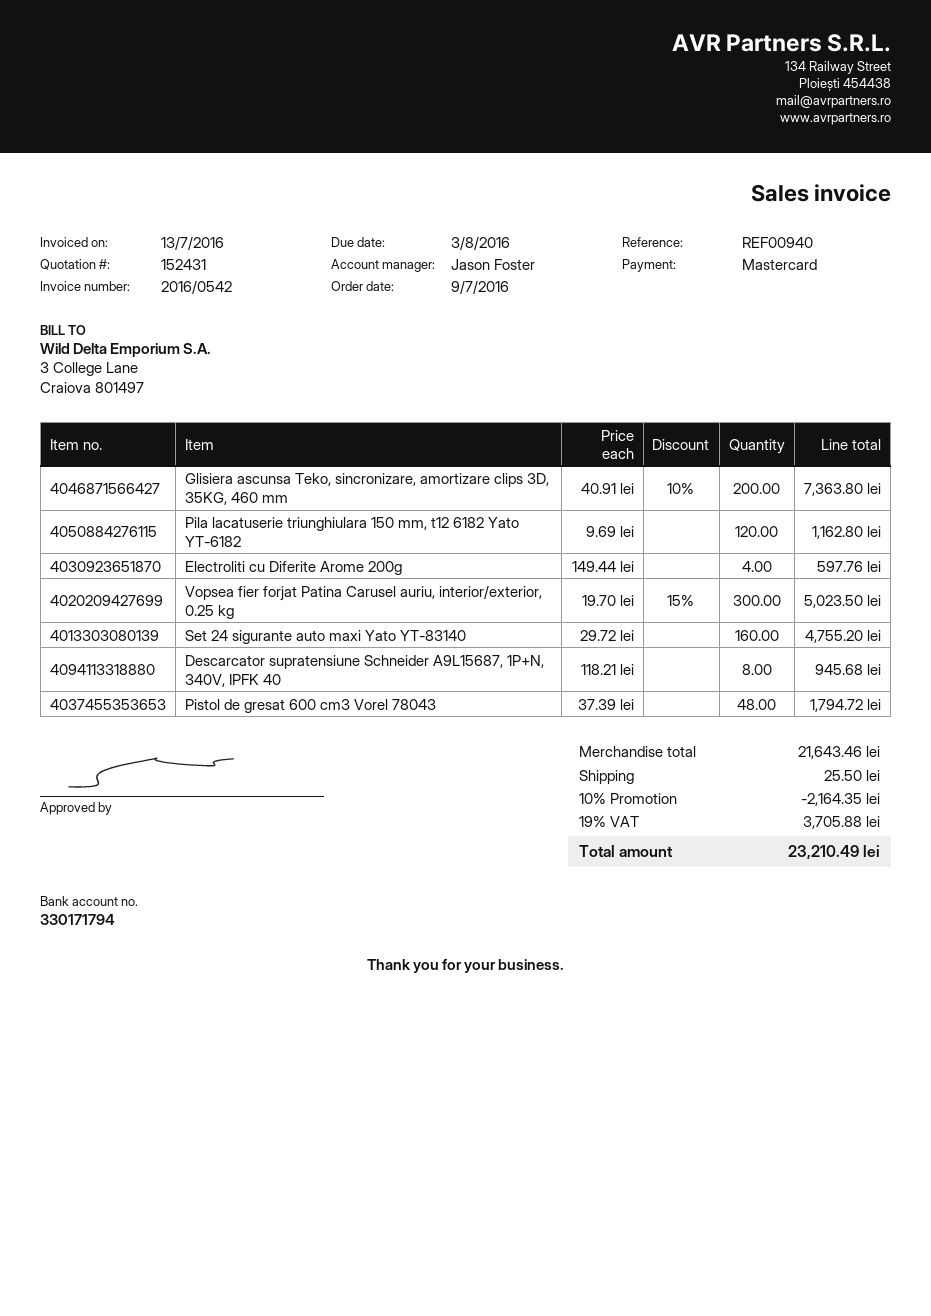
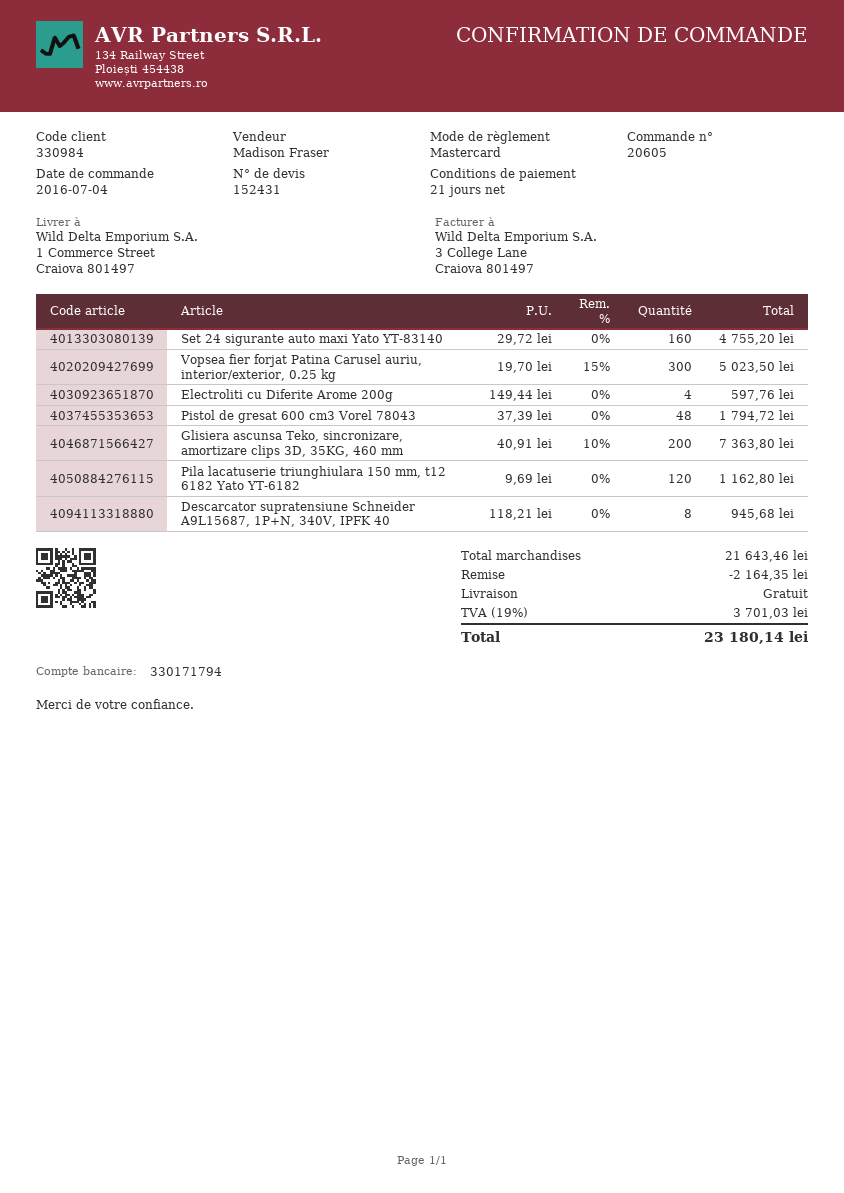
order date: 2016-07-09 -> 2016-07-04
sales rep: Jason Foster -> Madison Fraser
shipping: 25.50 -> 0.00
tax: 19% = 3705.88 -> 19% = 3701.03
total: 23210.49 -> 23180.14

